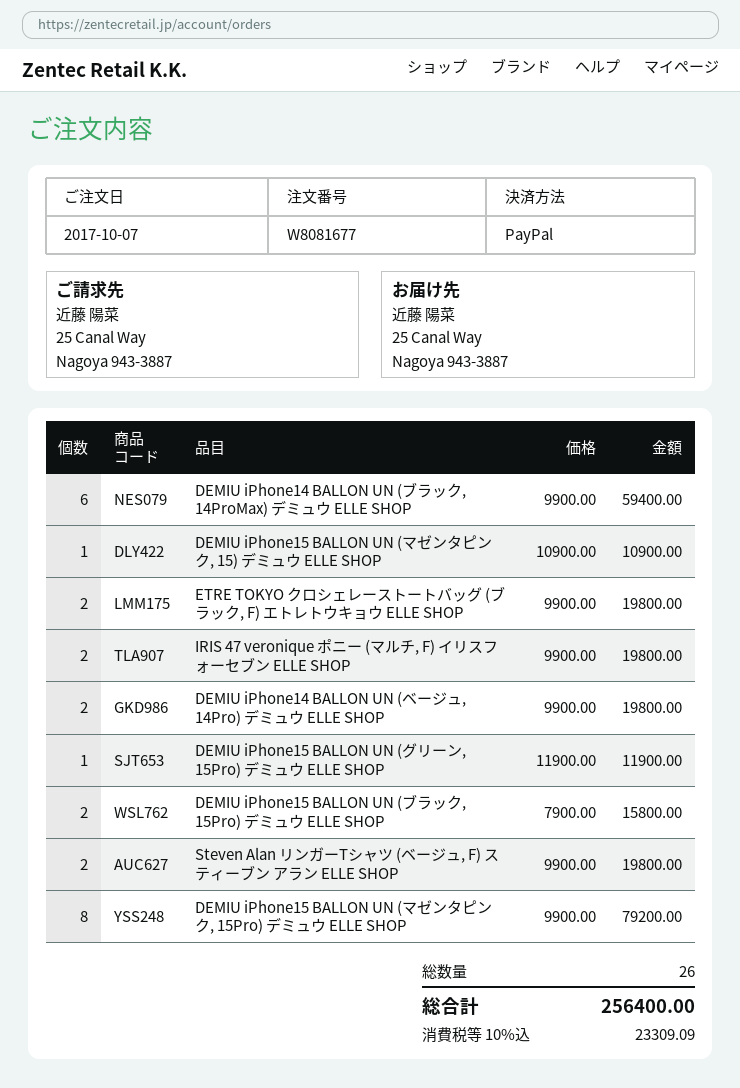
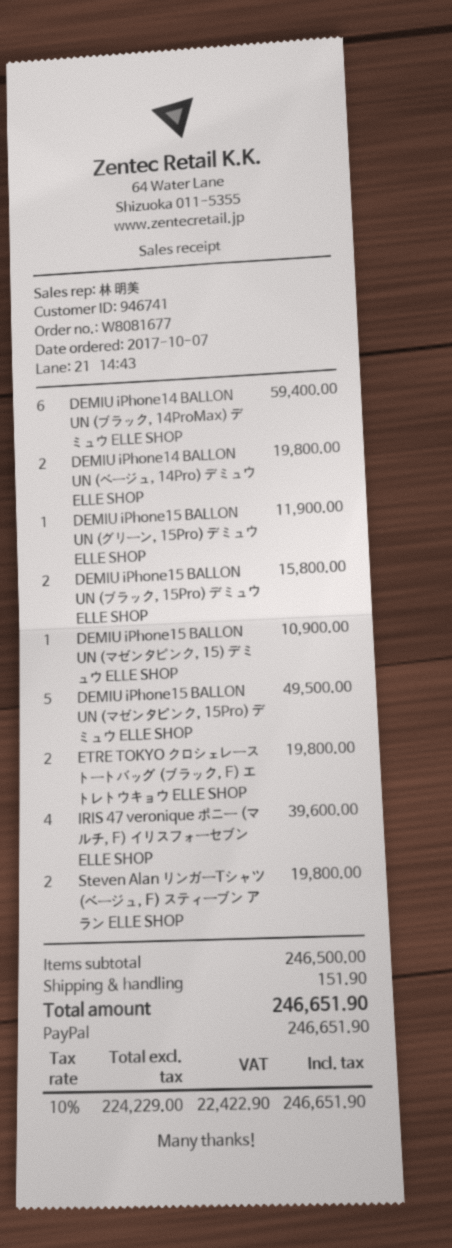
IRIS 47 veronique ポニー (マルチ, F) イリスフォーセブン ELLE SHOP: 2 for 19800.00 -> 4 for 39600.00
DEMIU iPhone15 BALLON UN (マゼンタピンク, 15Pro) デミュウ ELLE SHOP: 8 for 79200.00 -> 5 for 49500.00
shipping: none -> 151.90
tax: 10% = 23309.09 -> 10% = 22422.90
total: 256400.00 -> 246651.90

